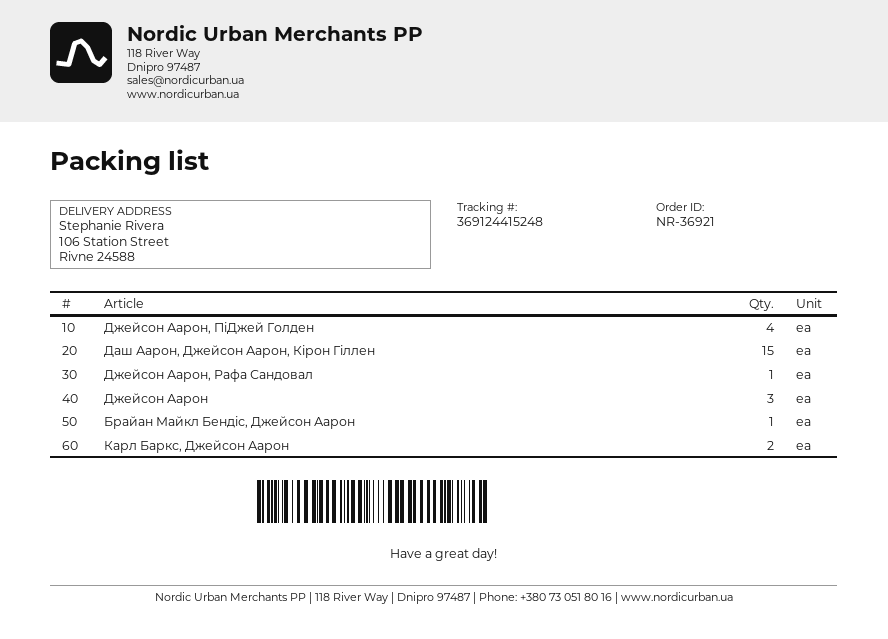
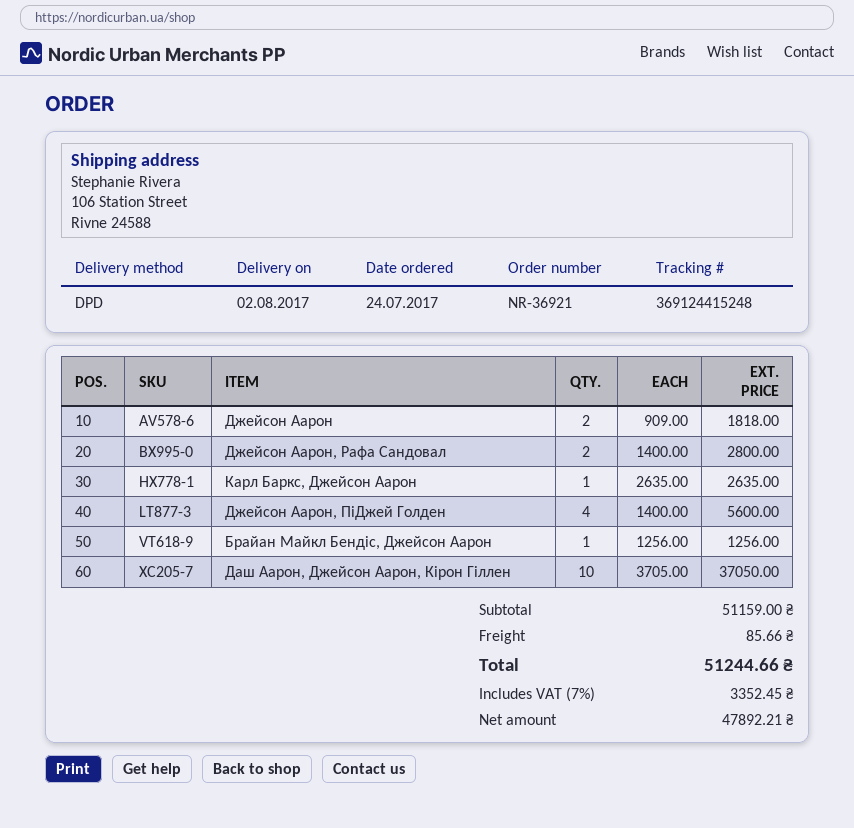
Даш Аарон, Джейсон Аарон, Кірон Гіллен: 15 -> 10
Джейсон Аарон, Рафа Сандовал: 1 -> 2
Джейсон Аарон: 3 -> 2
Карл Баркс, Джейсон Аарон: 2 -> 1

